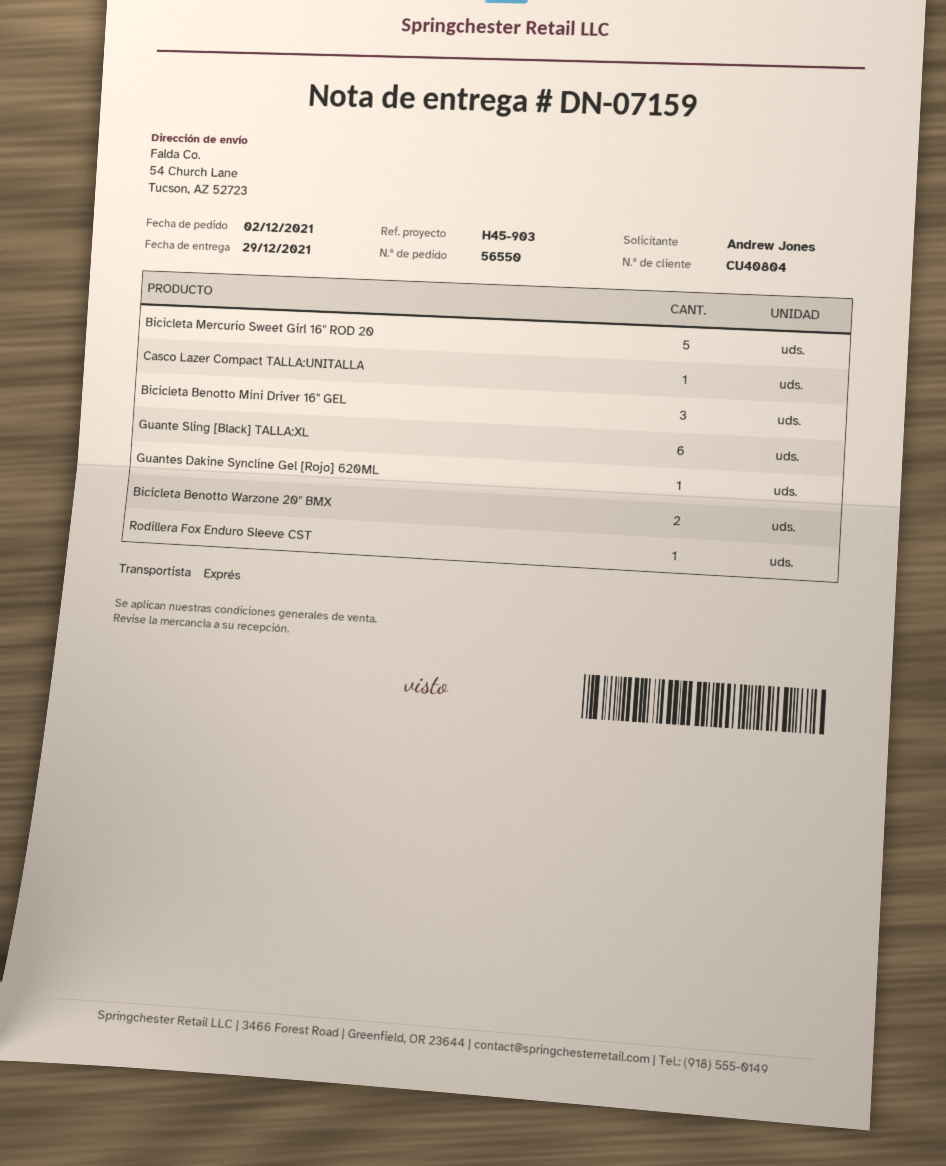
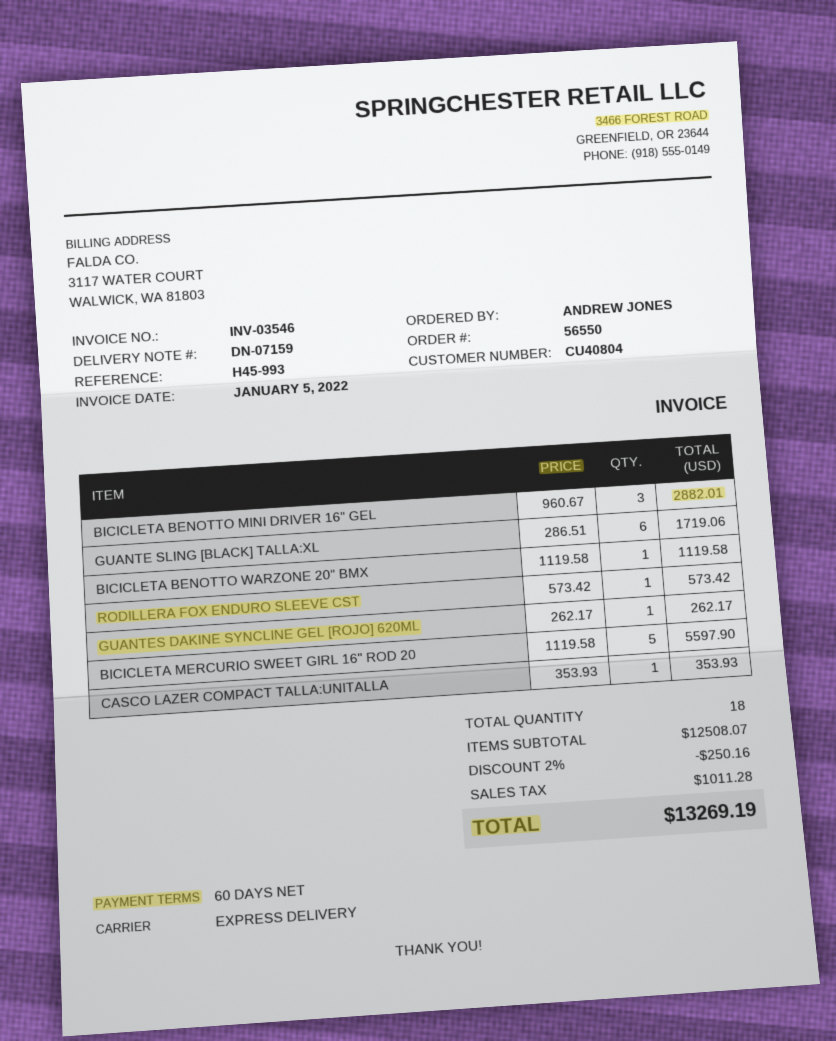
reference: H45-903 -> H45-993
Bicicleta Benotto Warzone 20" BMX: 2 -> 1

